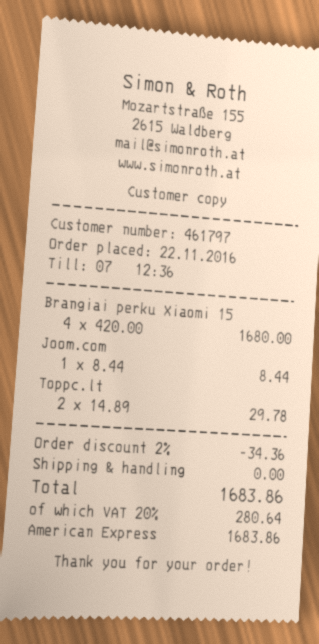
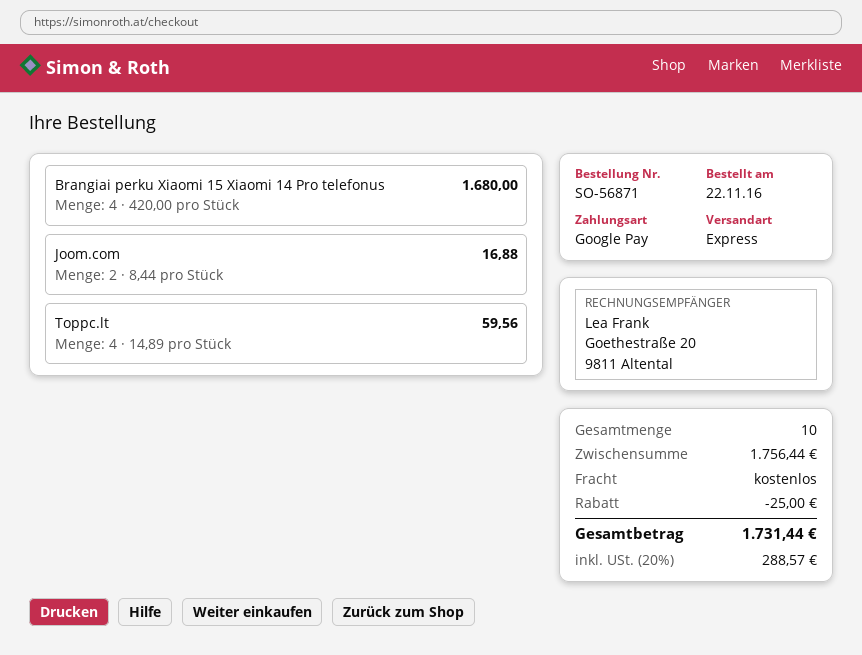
payment method: American Express -> Google Pay
Joom.com: 1 x 8.44 = 8.44 -> 2 x 8.44 = 16.88
Toppc.lt: 2 x 14.89 = 29.78 -> 4 x 14.89 = 59.56
discount: 34.36 -> 25.00
tax: 20% = 280.64 -> 20% = 288.57
total: 1683.86 -> 1731.44

